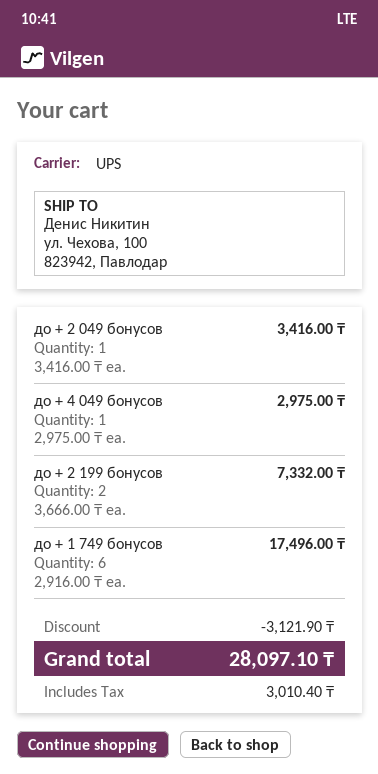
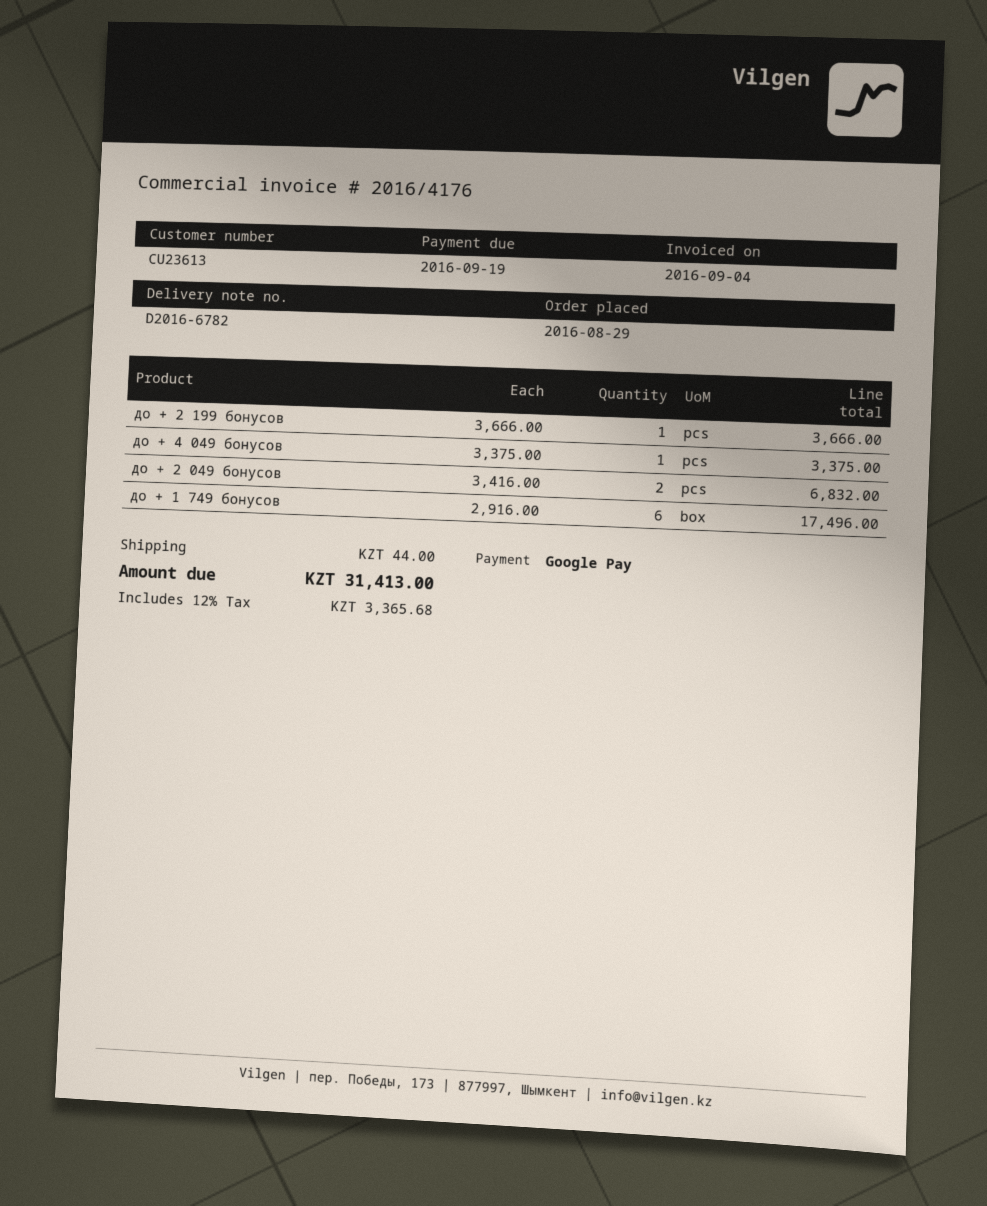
до + 2 049 бонусов: 1 x 3416.00 = 3416.00 -> 2 x 3416.00 = 6832.00
до + 4 049 бонусов: 1 x 2975.00 = 2975.00 -> 1 x 3375.00 = 3375.00
до + 2 199 бонусов: 2 x 3666.00 = 7332.00 -> 1 x 3666.00 = 3666.00
discount: 3121.90 -> none
shipping: none -> 44.00
tax: 3010.40 -> 3365.68
total: 28097.10 -> 31413.00

